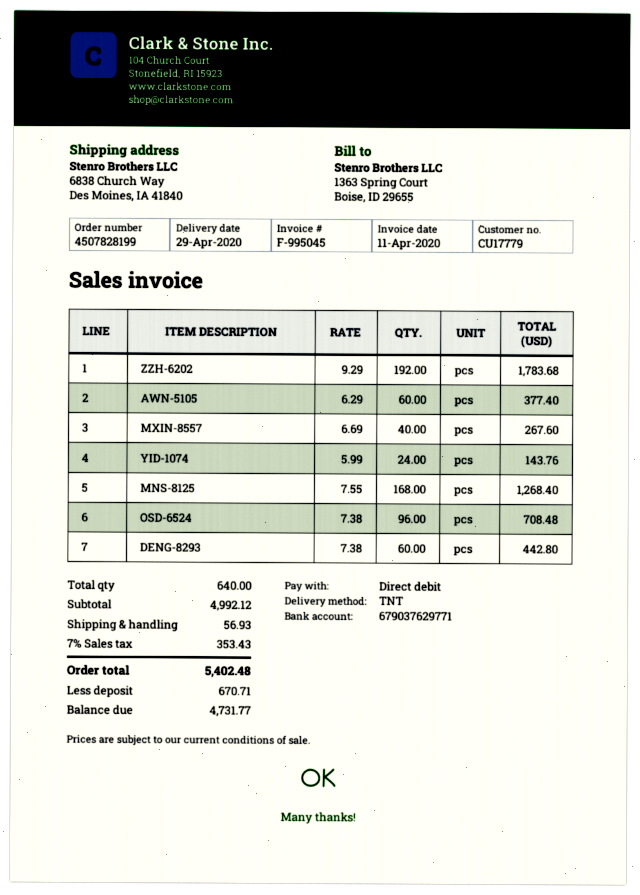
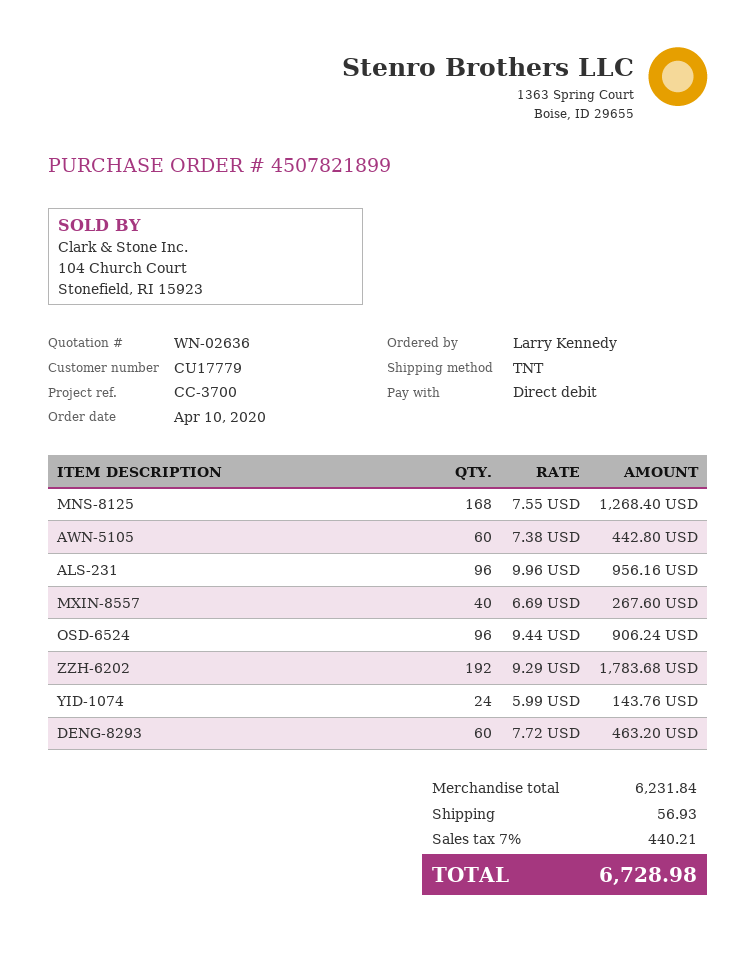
order number: 4507828199 -> 4507821899
AWN-5105: 60 x 6.29 = 377.40 -> 60 x 7.38 = 442.80
OSD-6524: 96 x 7.38 = 708.48 -> 96 x 9.44 = 906.24
DENG-8293: 60 x 7.38 = 442.80 -> 60 x 7.72 = 463.20
ALS-231: none -> 96 x 9.96 = 956.16
subtotal: 4992.12 -> 6231.84
tax: 7% = 353.43 -> 7% = 440.21
total: 5402.48 -> 6728.98

